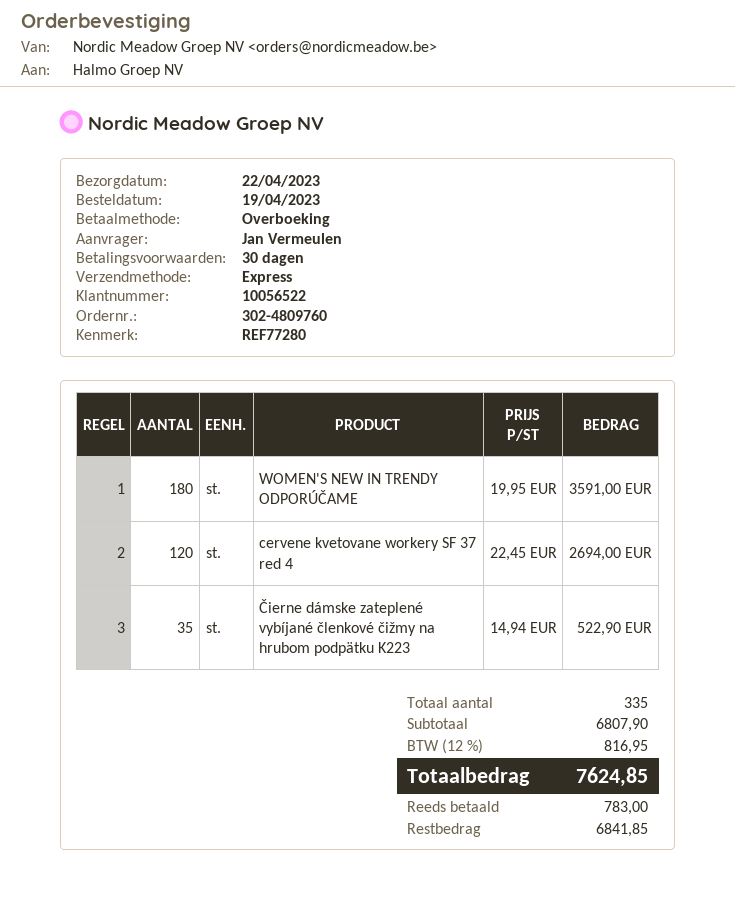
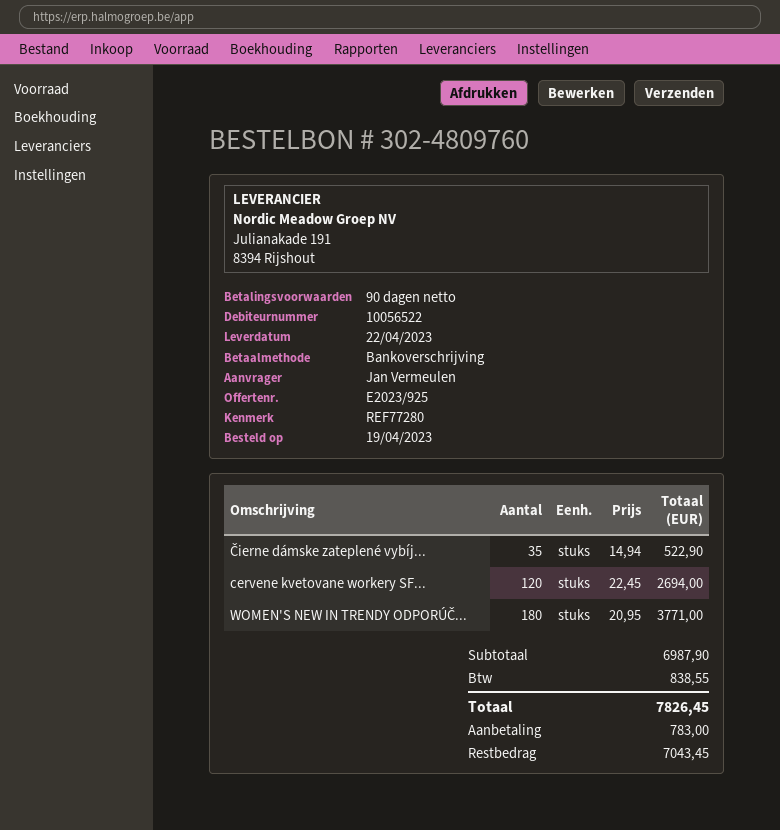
payment terms: 30 days -> 90 days
WOMEN'S NEW IN TRENDY ODPORÚČAME: 180 x 19.95 = 3591.00 -> 180 x 20.95 = 3771.00
subtotal: 6807.90 -> 6987.90
tax: 816.95 -> 838.55
total: 7624.85 -> 7826.45
balance: 6841.85 -> 7043.45

